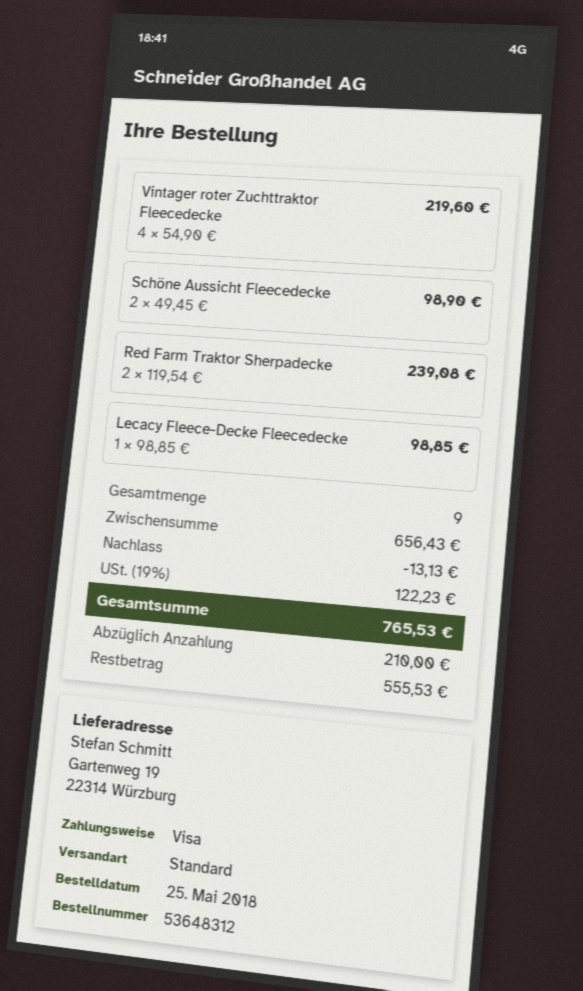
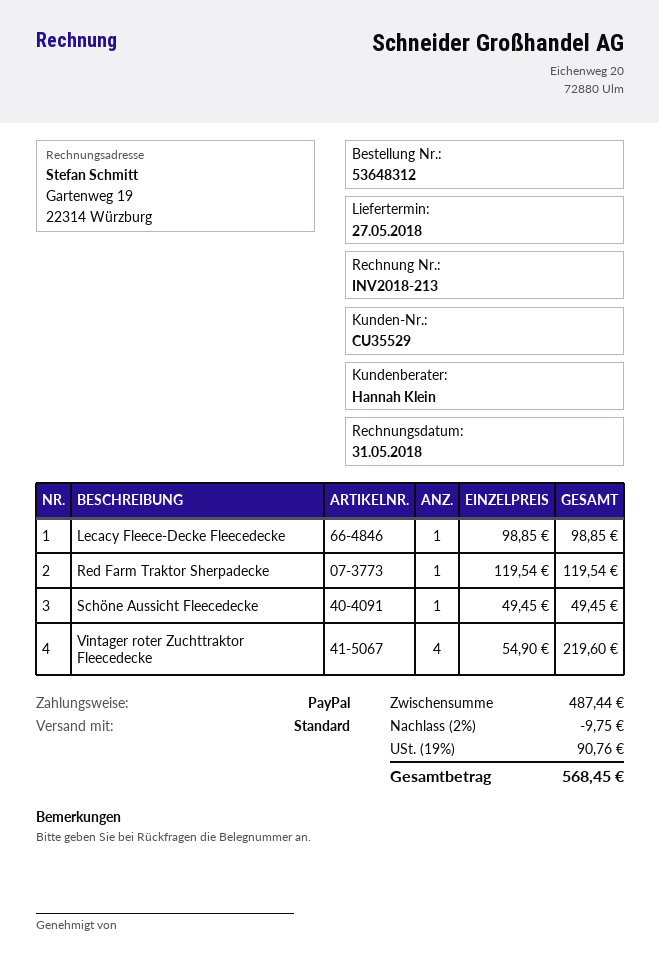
payment method: Visa -> PayPal
Schöne Aussicht Fleecedecke: 2 x 49.45 = 98.90 -> 1 x 49.45 = 49.45
Red Farm Traktor Sherpadecke: 2 x 119.54 = 239.08 -> 1 x 119.54 = 119.54
subtotal: 656.43 -> 487.44
discount: 13.13 -> 9.75
tax: 19% = 122.23 -> 19% = 90.76
total: 765.53 -> 568.45

